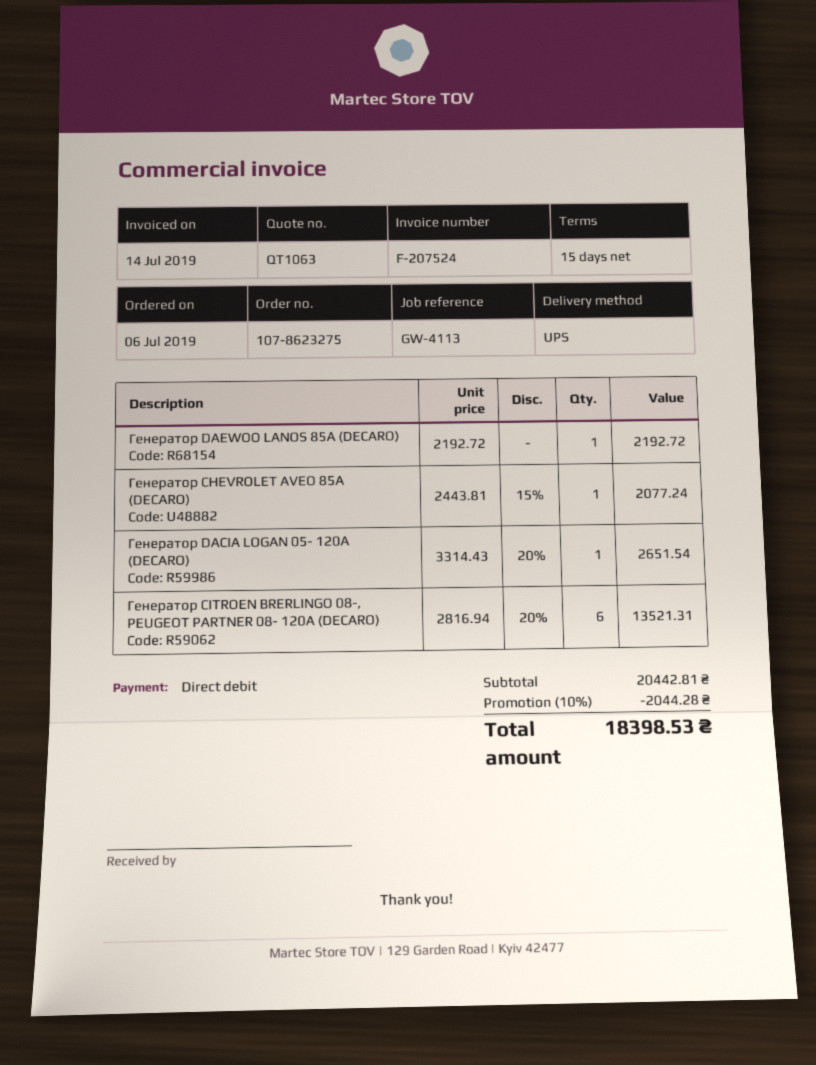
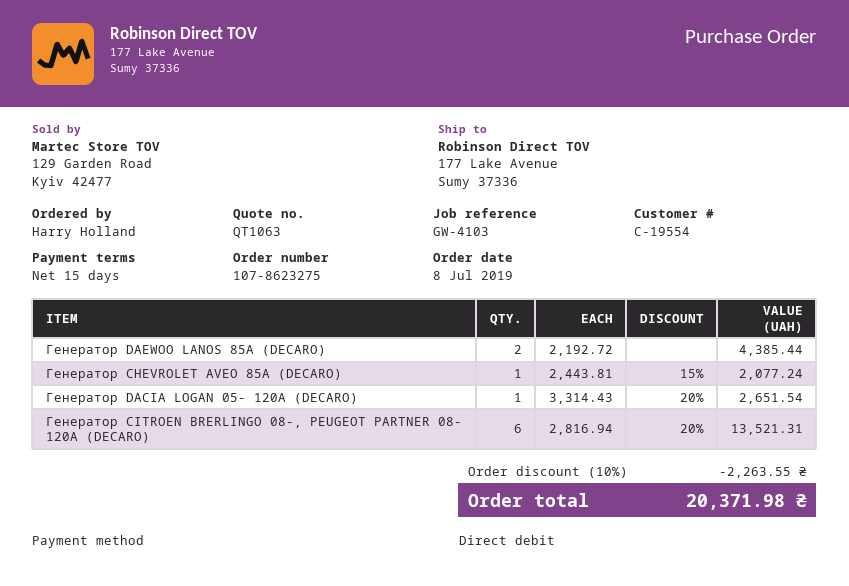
order date: 2019-07-06 -> 2019-07-08
reference: GW-4113 -> GW-4103
Генератор DAEWOO LANOS 85А (DECARO): 1 x 2192.72 = 2192.72 -> 2 x 2192.72 = 4385.44
discount: 10% = 2044.28 -> 10% = 2263.55
total: 18398.53 -> 20371.98

